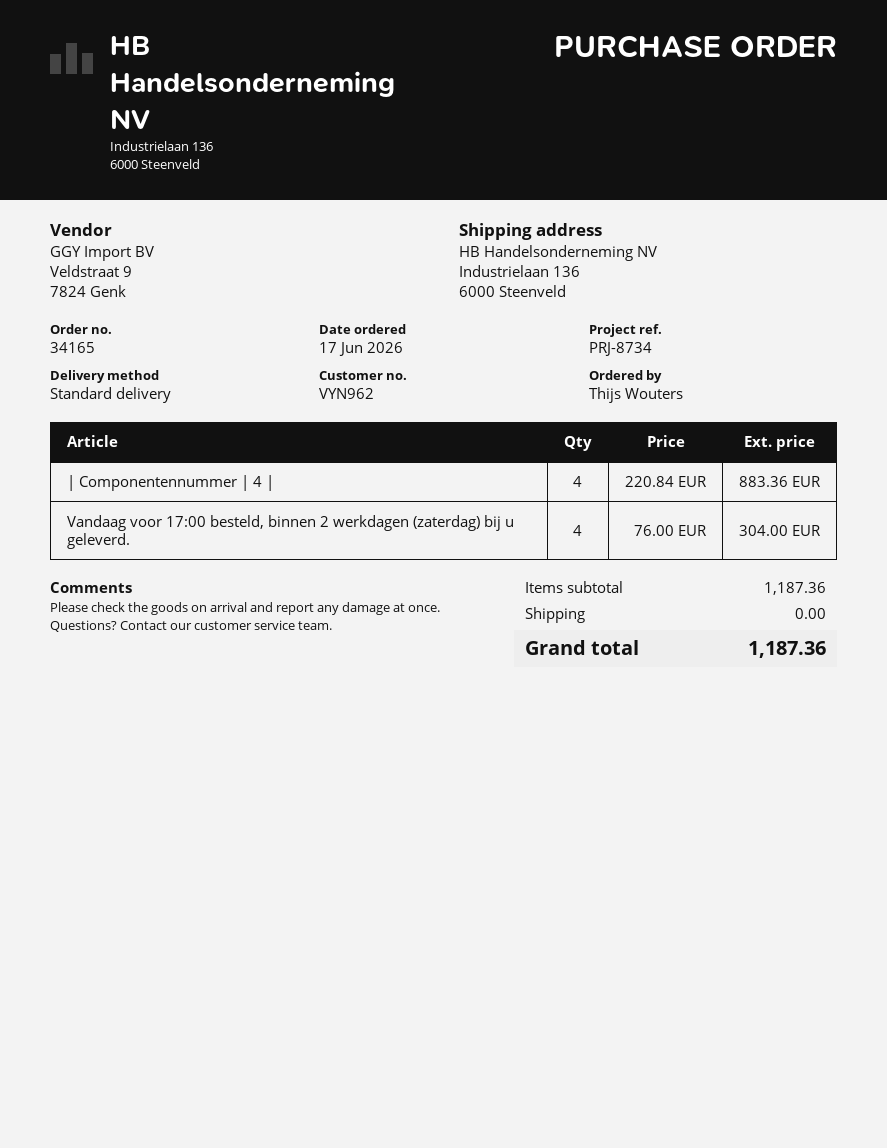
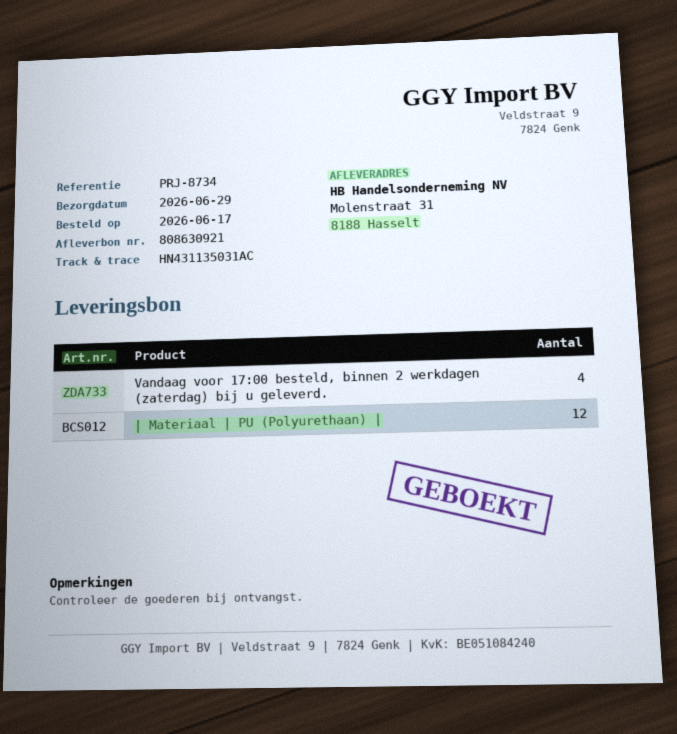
ship to: Industrielaan 136, 6000 Steenveld -> Molenstraat 31, 8188 Hasselt
| Componentennummer | 4 |: 4 -> none
| Materiaal | PU (Polyurethaan) |: none -> 12

